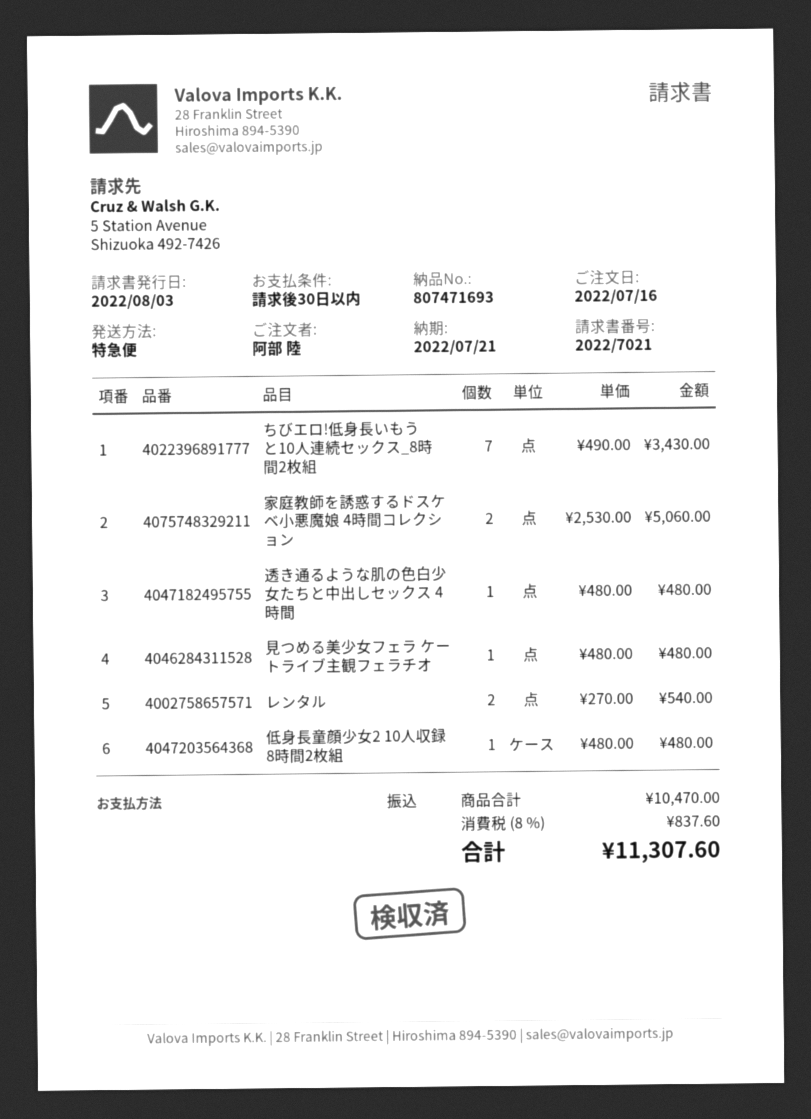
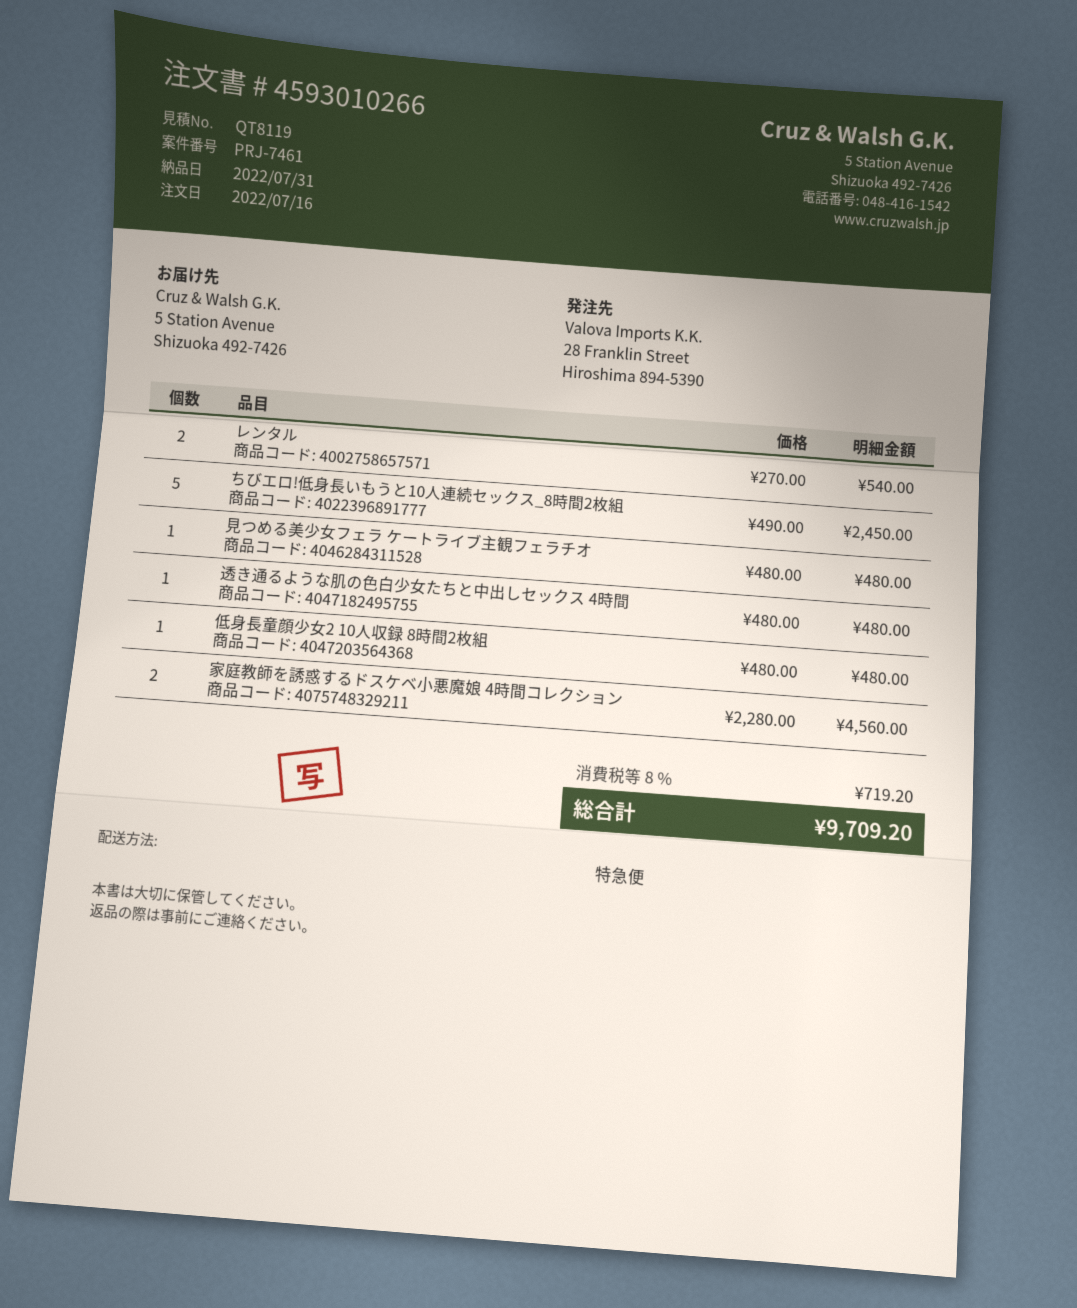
delivery date: 2022-07-21 -> 2022-07-31
ちびエロ!低身長いもうと10人連続セックス_8時間2枚組: 7 x 490.00 = 3430.00 -> 5 x 490.00 = 2450.00
家庭教師を誘惑するドスケベ小悪魔娘 4時間コレクション: 2 x 2530.00 = 5060.00 -> 2 x 2280.00 = 4560.00
tax: 8% = 837.60 -> 8% = 719.20
total: 11307.60 -> 9709.20

